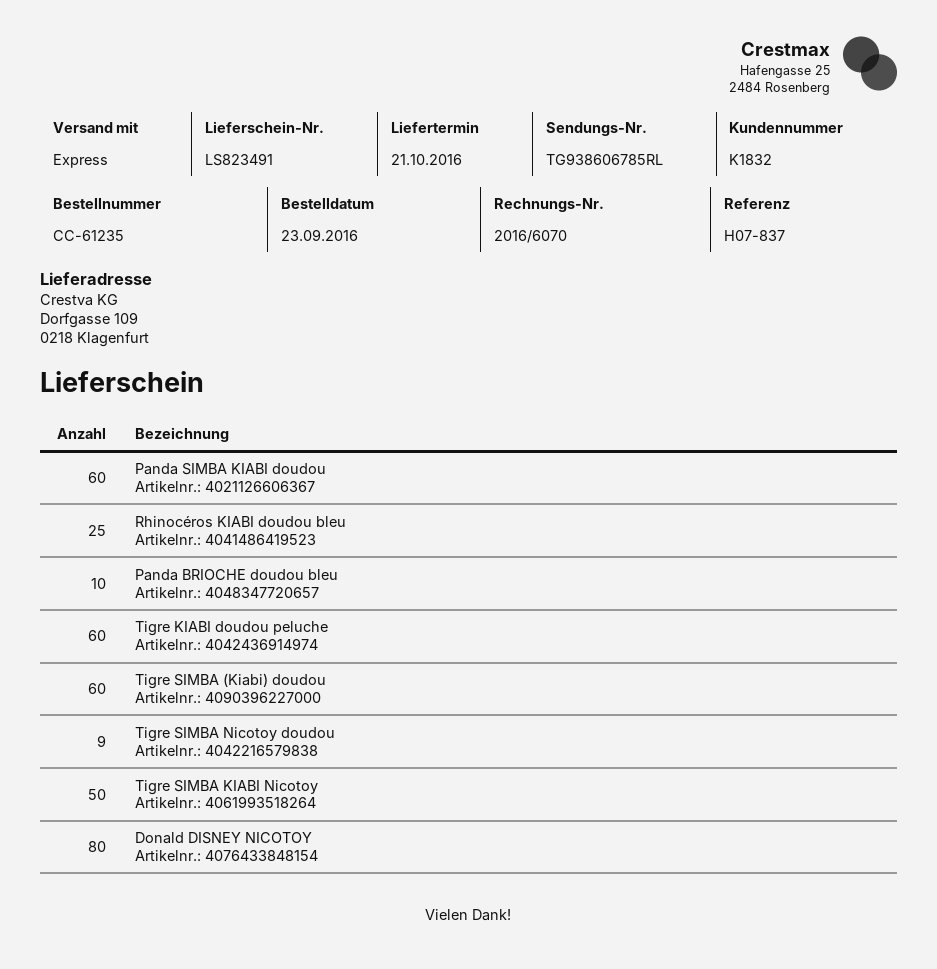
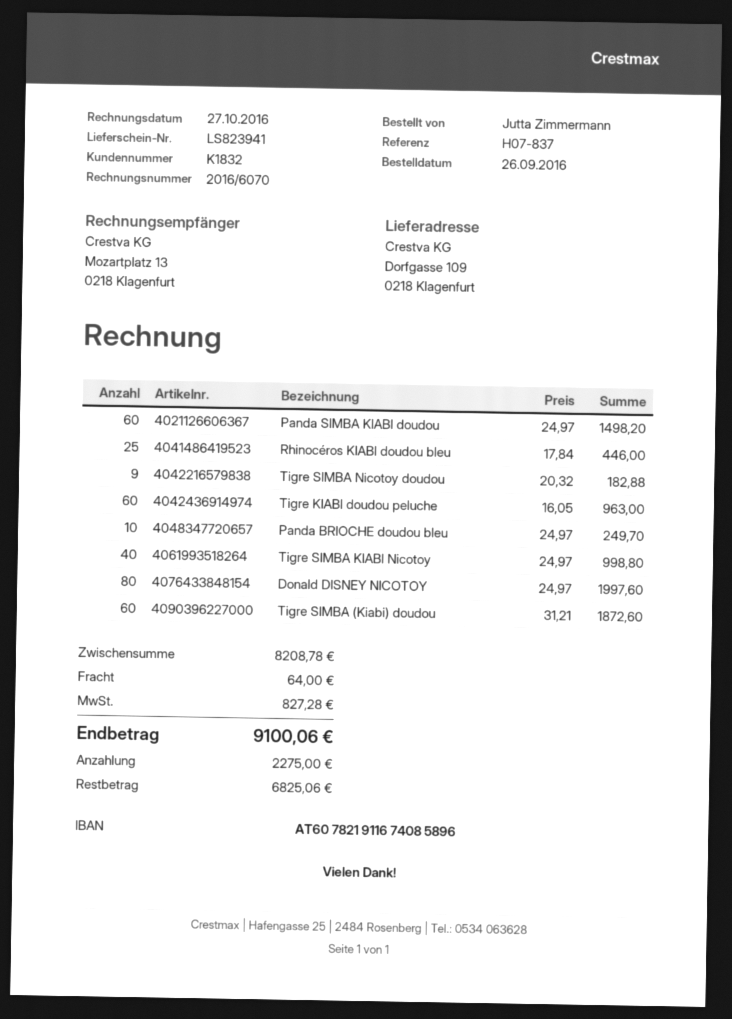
order date: 2016-09-23 -> 2016-09-26
delivery note number: LS823491 -> LS823941
Tigre SIMBA KIABI Nicotoy: 50 -> 40

